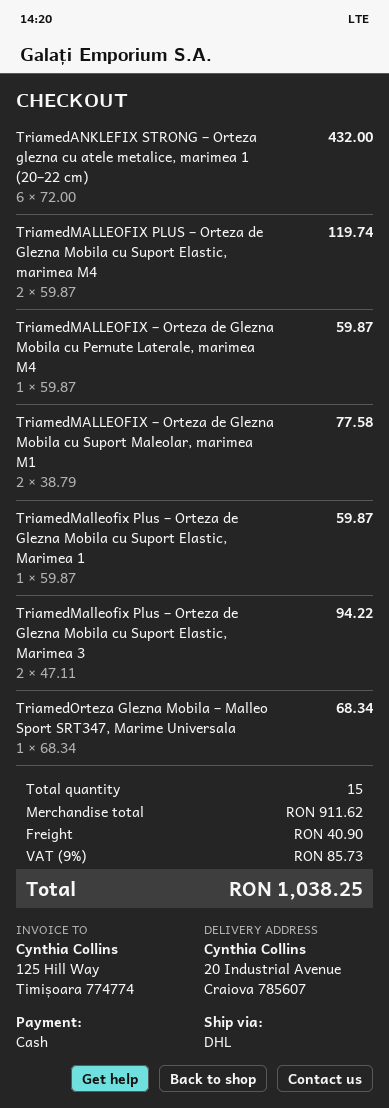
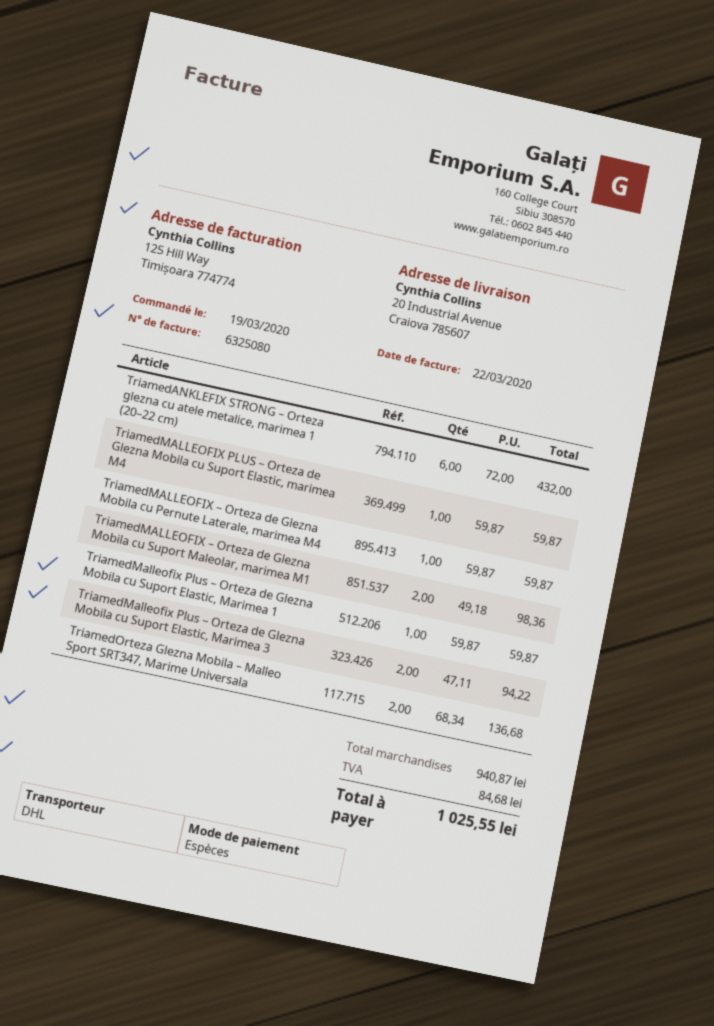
TriamedMALLEOFIX PLUS – Orteza de Glezna Mobila cu Suport Elastic, marimea M4: 2 x 59.87 = 119.74 -> 1 x 59.87 = 59.87
TriamedMALLEOFIX – Orteza de Glezna Mobila cu Suport Maleolar, marimea M1: 2 x 38.79 = 77.58 -> 2 x 49.18 = 98.36
TriamedOrteza Glezna Mobila – Malleo Sport SRT347, Marime Universala: 1 x 68.34 = 68.34 -> 2 x 68.34 = 136.68
subtotal: 911.62 -> 940.87
shipping: 40.90 -> none
tax: 85.73 -> 84.68
total: 1038.25 -> 1025.55

